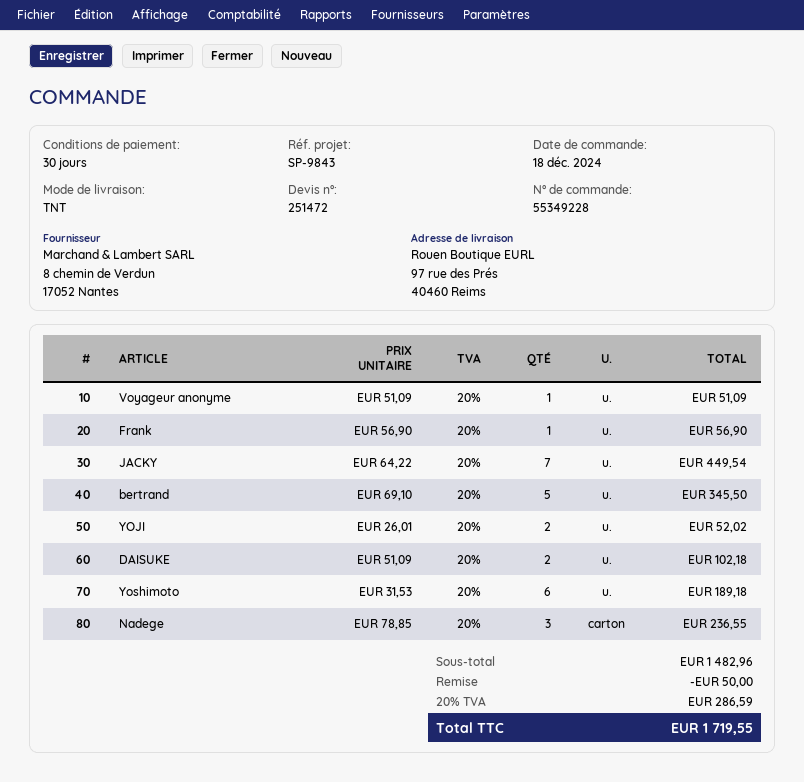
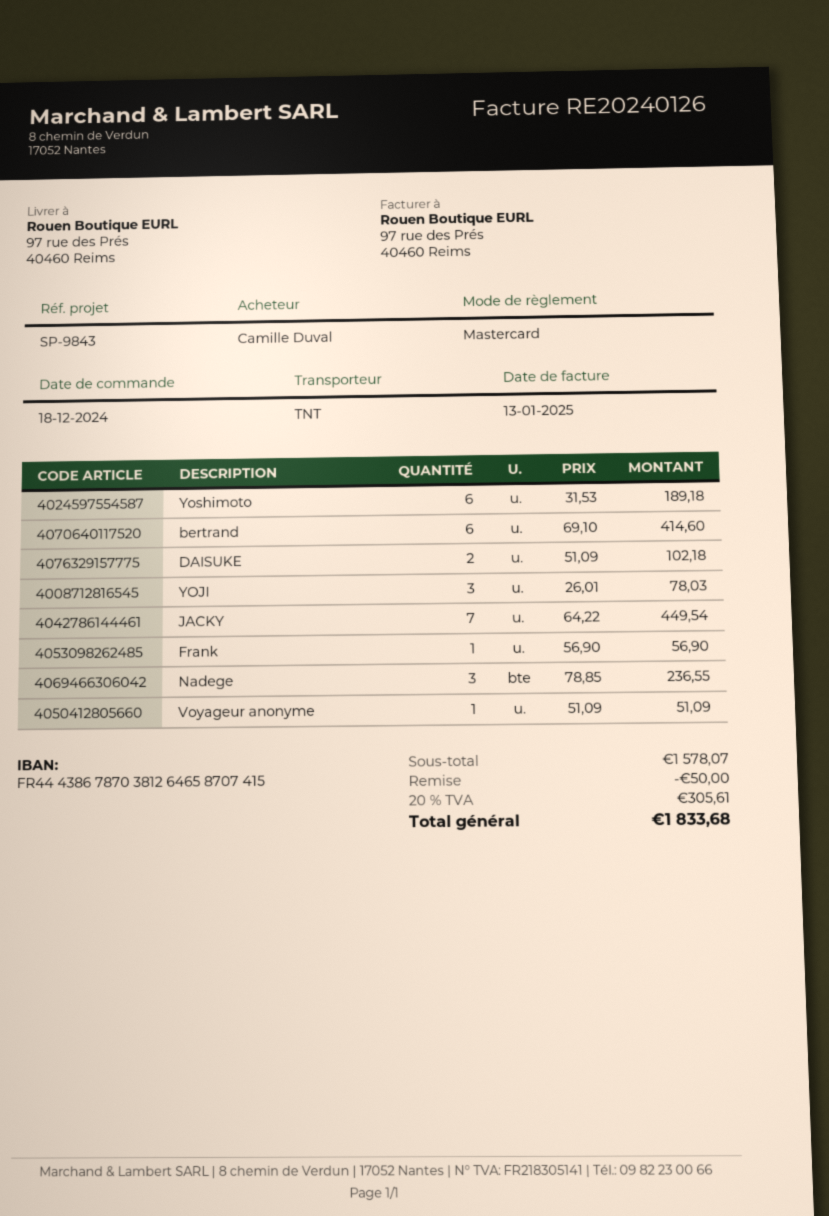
bertrand: 5 x 69.10 = 345.50 -> 6 x 69.10 = 414.60
YOJI: 2 x 26.01 = 52.02 -> 3 x 26.01 = 78.03
subtotal: 1482.96 -> 1578.07
tax: 20% = 286.59 -> 20% = 305.61
total: 1719.55 -> 1833.68

